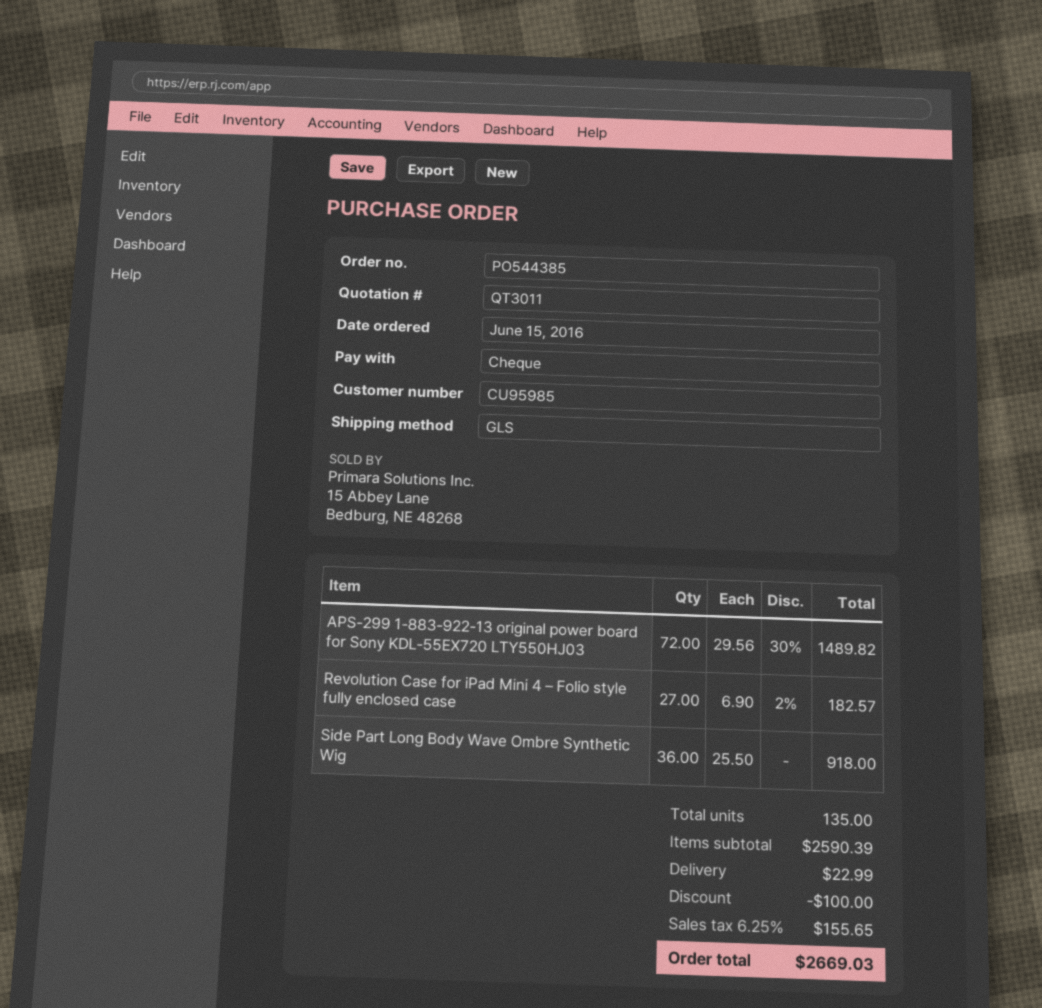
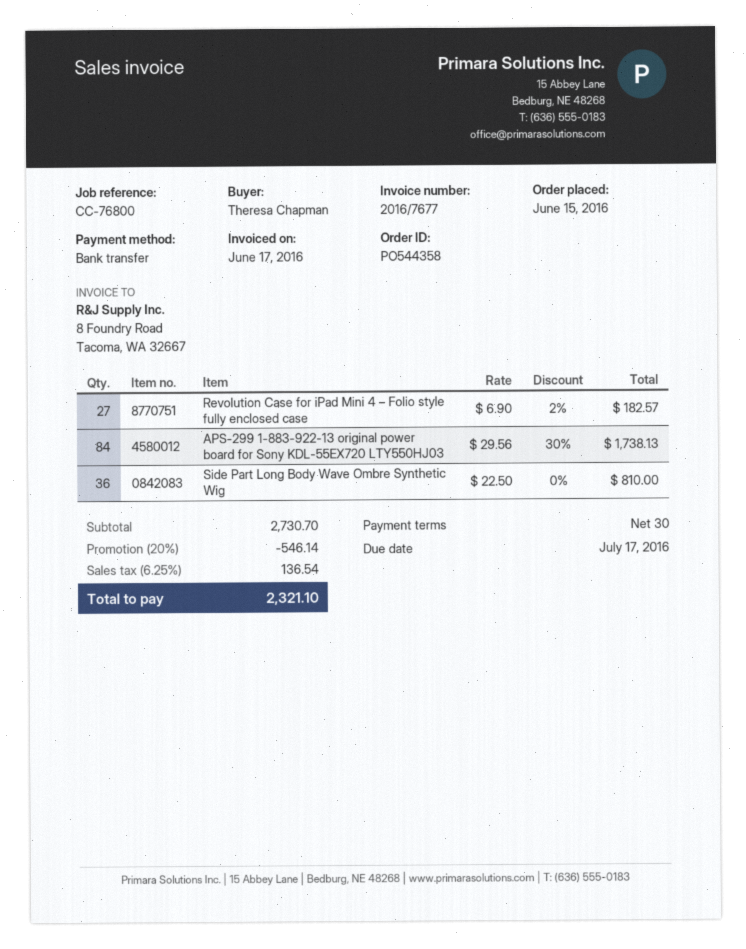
order number: PO544385 -> PO544358
payment method: cheque -> bank transfer
APS-299 1-883-922-13 original power board for Sony KDL-55EX720 LTY550HJ03: 72 x 29.56 - 30% = 1489.82 -> 84 x 29.56 - 30% = 1738.13
Side Part Long Body Wave Ombre Synthetic Wig: 36 x 25.50 = 918.00 -> 36 x 22.50 = 810.00
subtotal: 2590.39 -> 2730.70
discount: 100.00 -> 546.14
shipping: 22.99 -> none
tax: 6.25% = 155.65 -> 6.25% = 136.54
total: 2669.03 -> 2321.10

